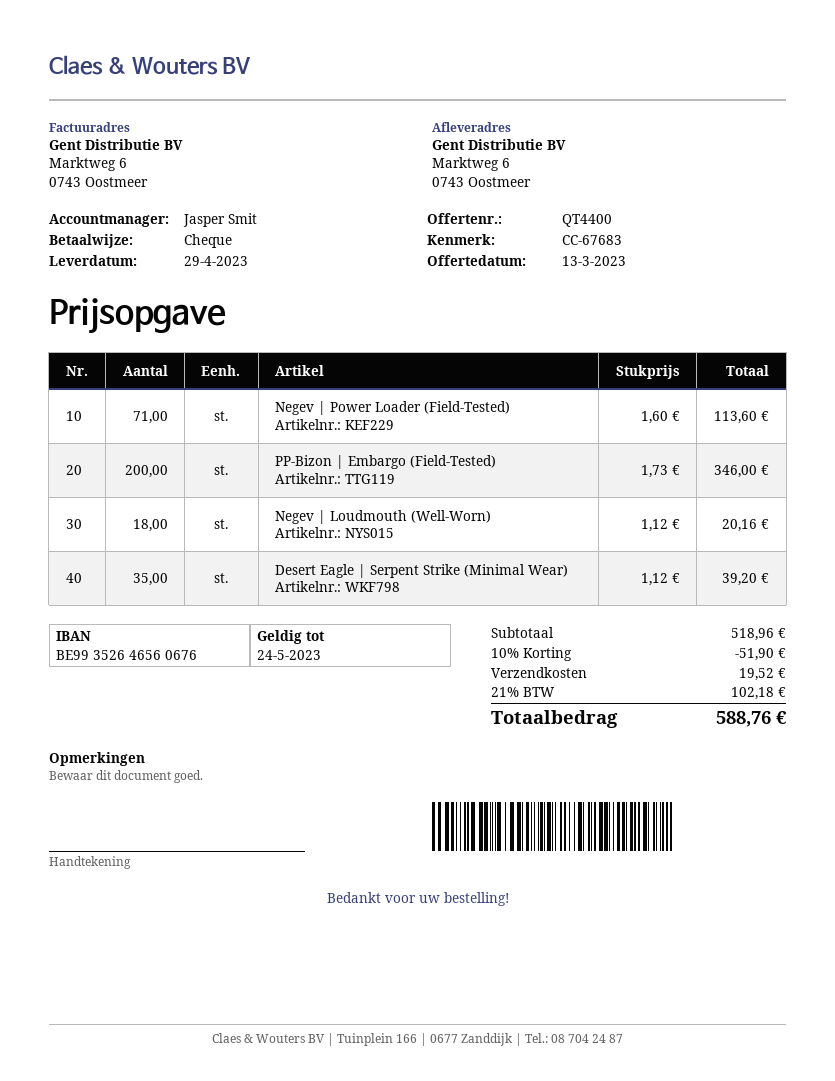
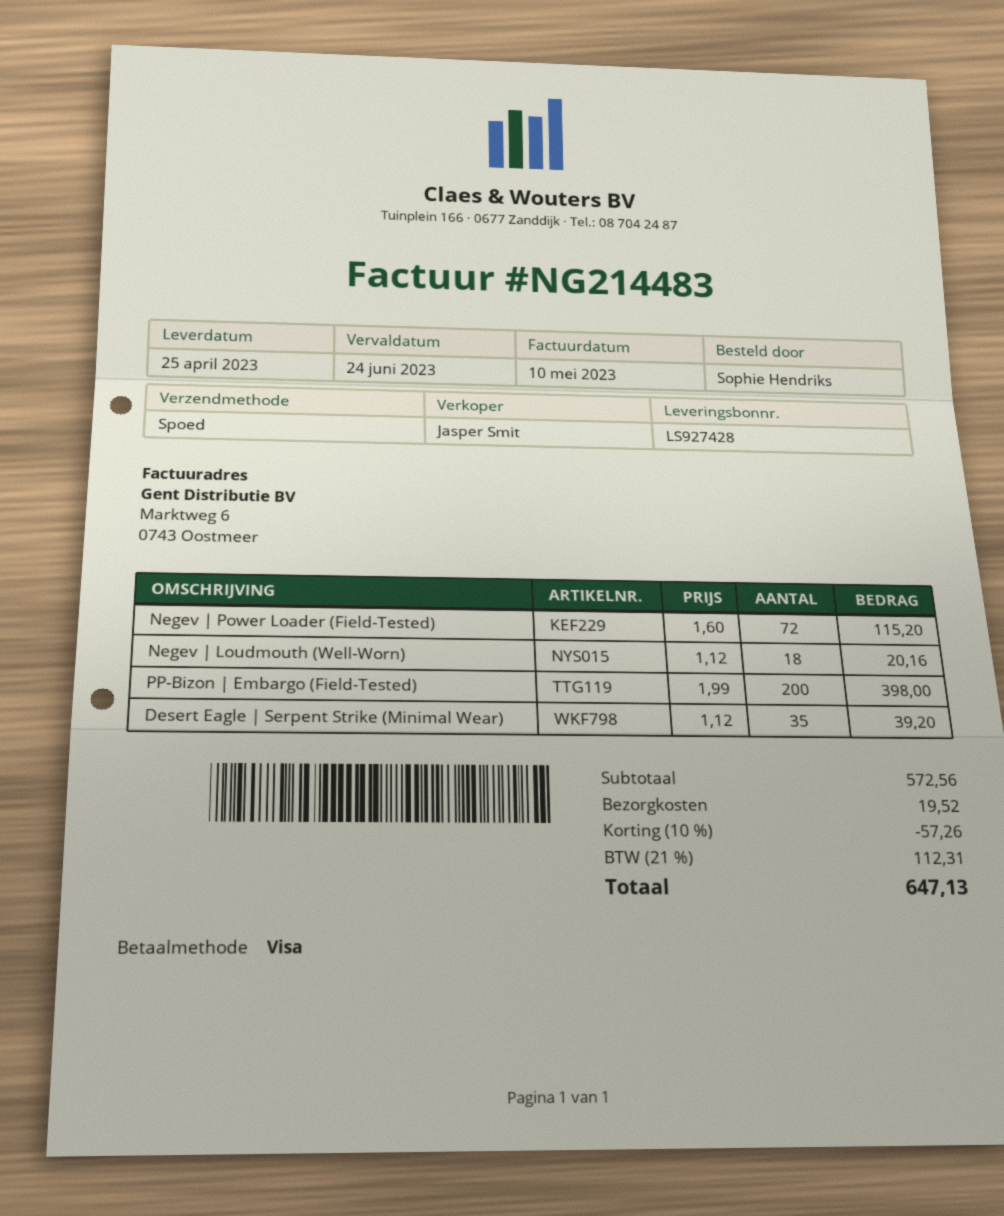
delivery date: 2023-04-29 -> 2023-04-25
payment method: cheque -> Visa
Negev | Power Loader (Field-Tested): 71 x 1.60 = 113.60 -> 72 x 1.60 = 115.20
PP-Bizon | Embargo (Field-Tested): 200 x 1.73 = 346.00 -> 200 x 1.99 = 398.00
subtotal: 518.96 -> 572.56
discount: 10% = 51.90 -> 10% = 57.26
tax: 21% = 102.18 -> 21% = 112.31
total: 588.76 -> 647.13

